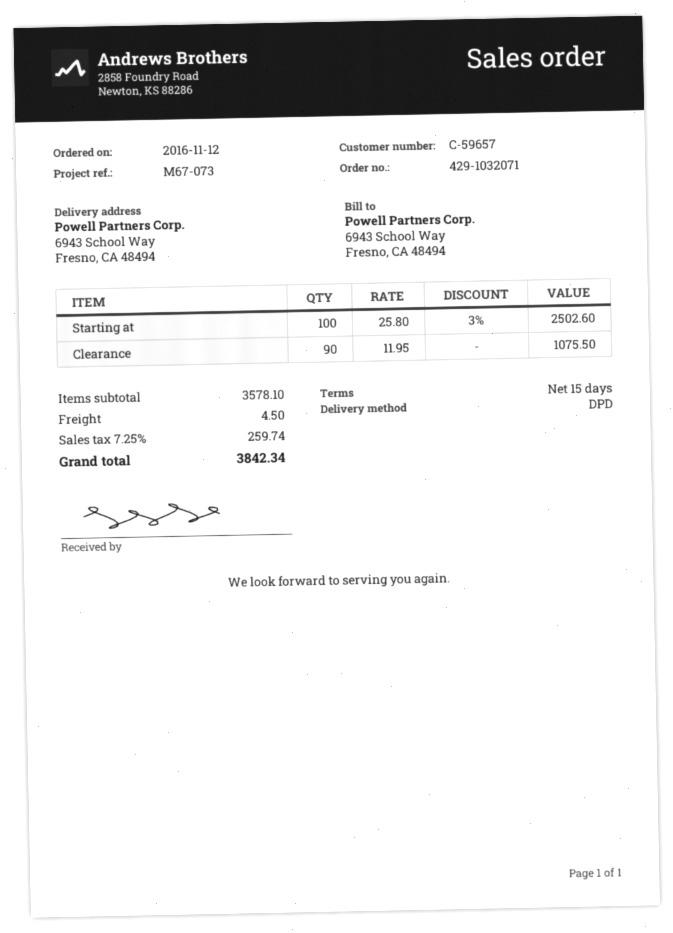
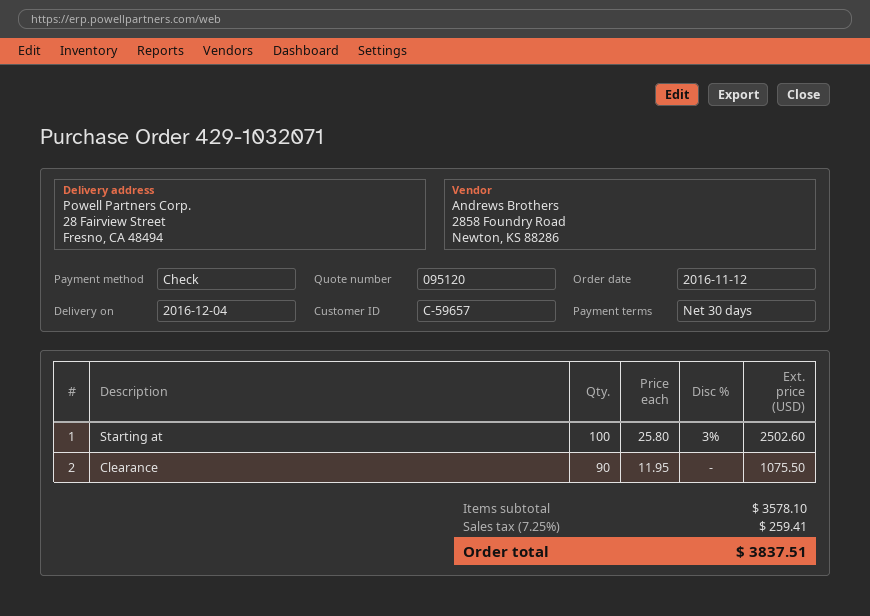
payment terms: 15 days -> 30 days
ship to: 6943 School Way, Fresno, CA 48494 -> 28 Fairview Street, Fresno, CA 48494
shipping: 4.50 -> none
tax: 7.25% = 259.74 -> 7.25% = 259.41
total: 3842.34 -> 3837.51

